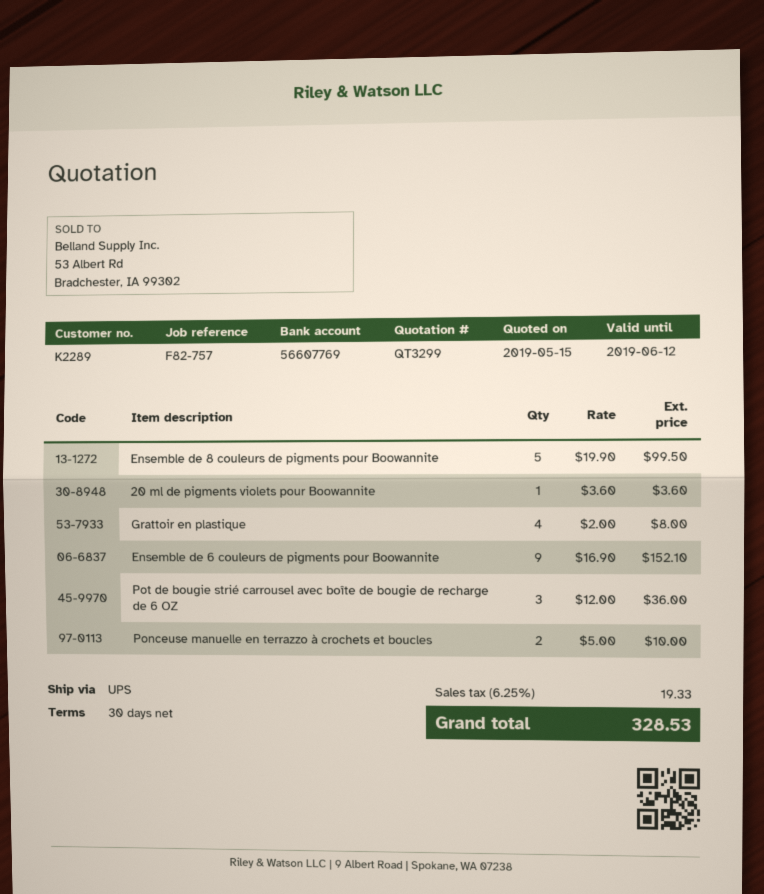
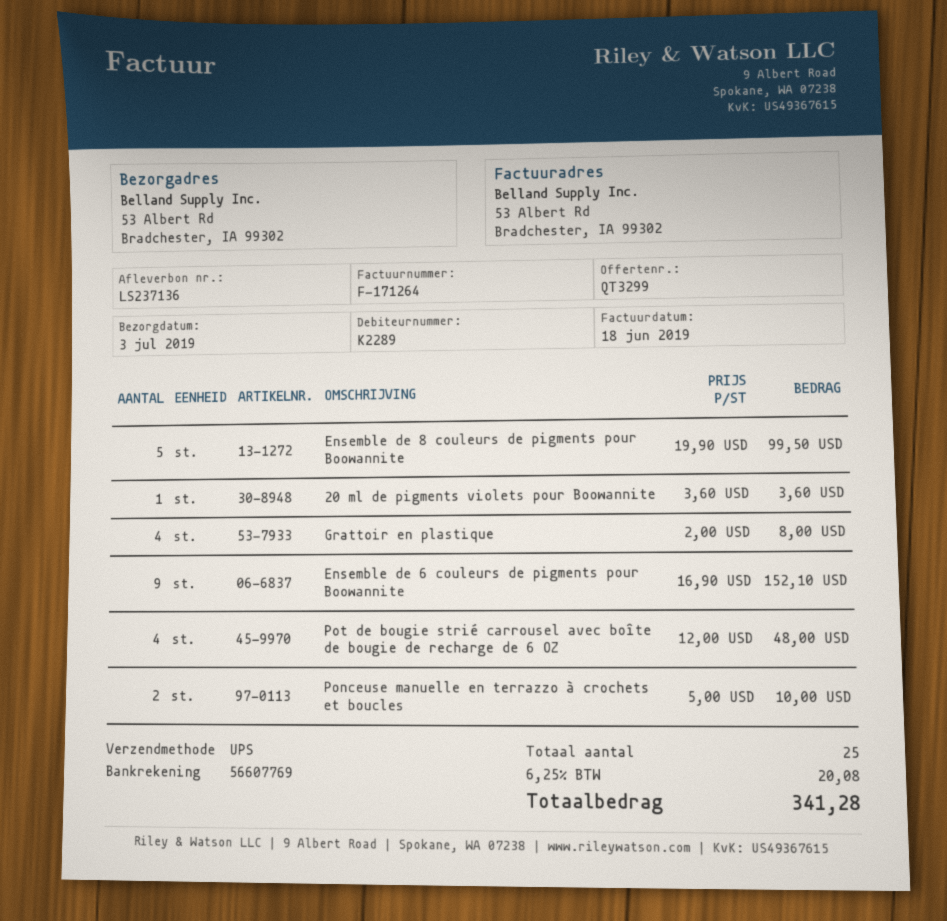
Pot de bougie strié carrousel avec boîte de bougie de recharge de 6 OZ: 3 x 12.00 = 36.00 -> 4 x 12.00 = 48.00
tax: 6.25% = 19.33 -> 6.25% = 20.08
total: 328.53 -> 341.28

